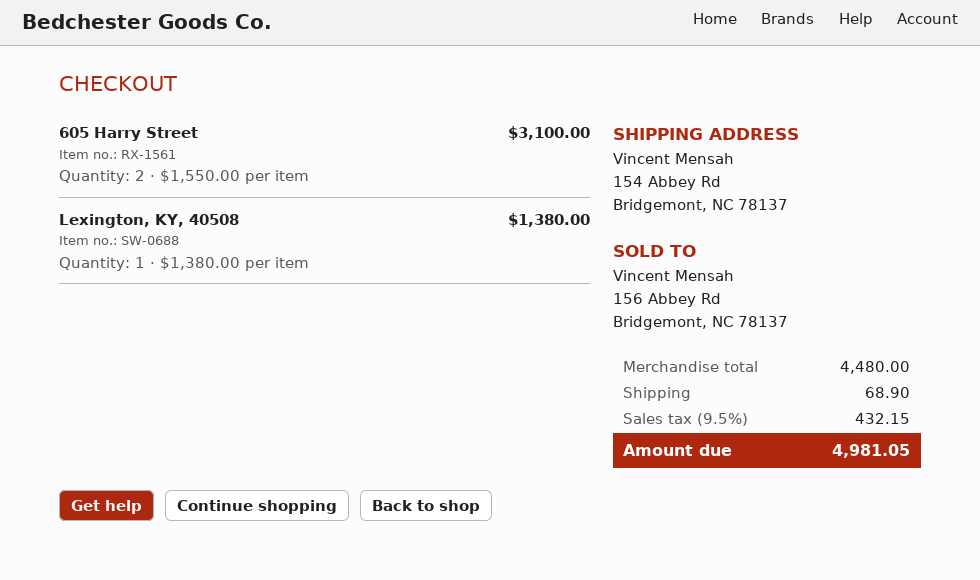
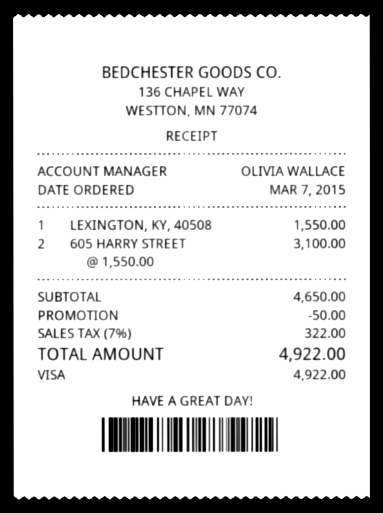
Lexington, KY, 40508: 1 x 1380.00 = 1380.00 -> 1 x 1550.00 = 1550.00
subtotal: 4480.00 -> 4650.00
discount: none -> 50.00
shipping: 68.90 -> none
tax: 9.5% = 432.15 -> 7% = 322.00
total: 4981.05 -> 4922.00

